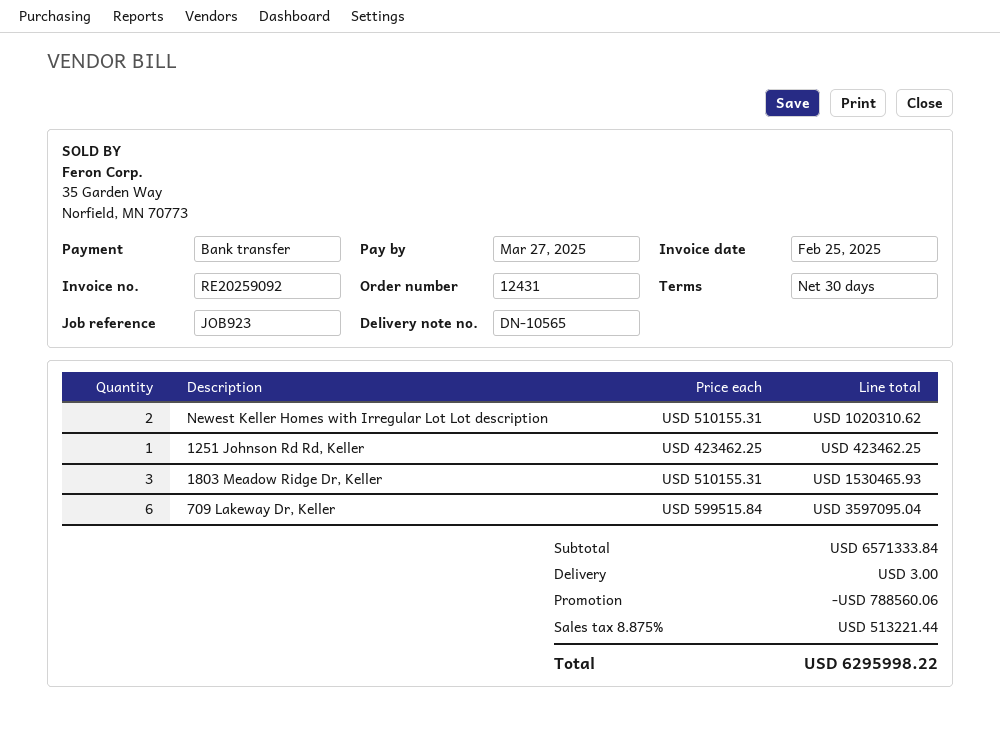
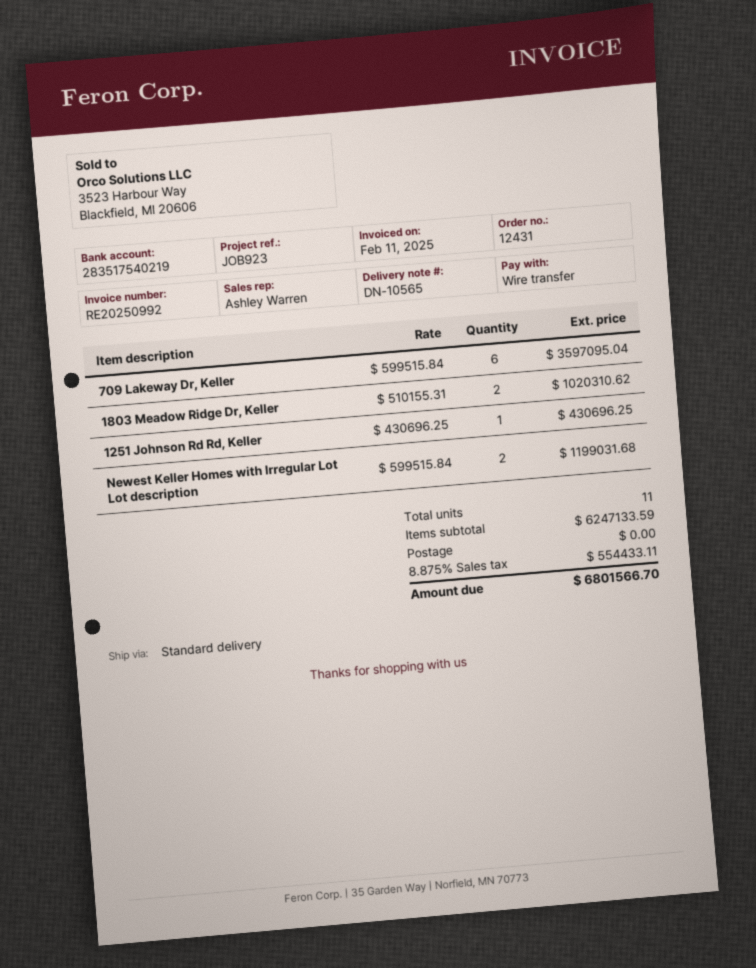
invoice number: RE20259092 -> RE20250992
invoice date: 2025-02-25 -> 2025-02-11
Newest Keller Homes with Irregular Lot Lot description: 2 x 510155.31 = 1020310.62 -> 2 x 599515.84 = 1199031.68
1251 Johnson Rd Rd, Keller: 1 x 423462.25 = 423462.25 -> 1 x 430696.25 = 430696.25
1803 Meadow Ridge Dr, Keller: 3 x 510155.31 = 1530465.93 -> 2 x 510155.31 = 1020310.62
subtotal: 6571333.84 -> 6247133.59
discount: 788560.06 -> none
shipping: 3.00 -> 0.00
tax: 8.875% = 513221.44 -> 8.875% = 554433.11
total: 6295998.22 -> 6801566.70

